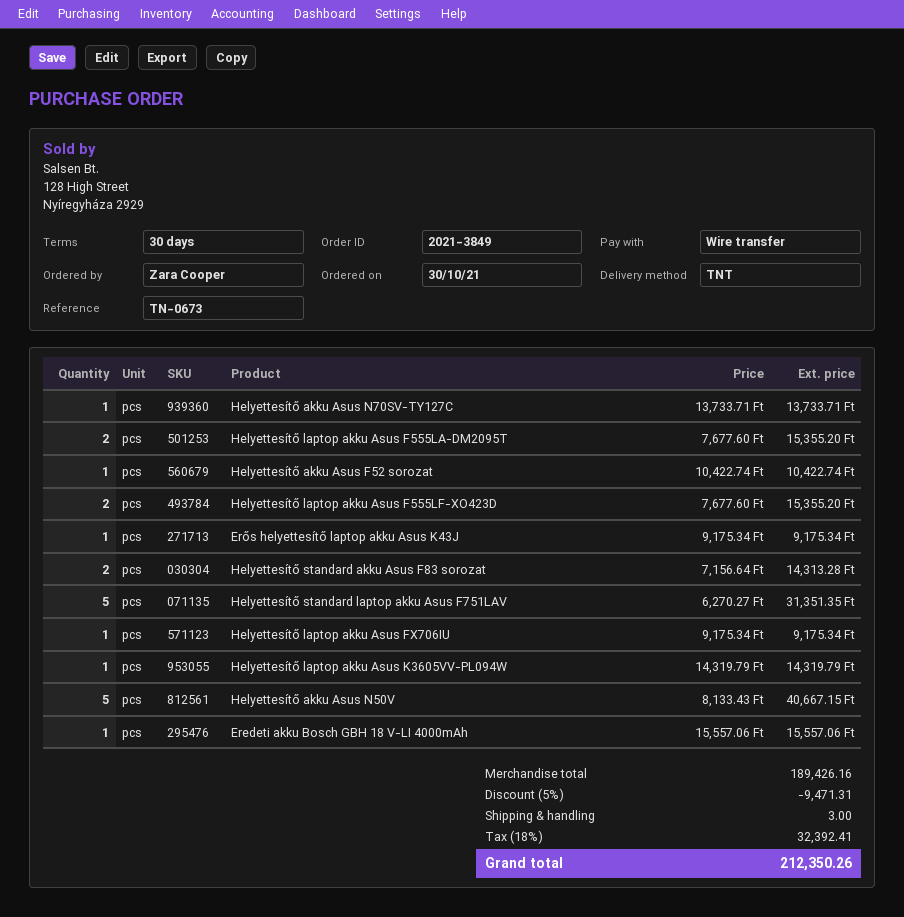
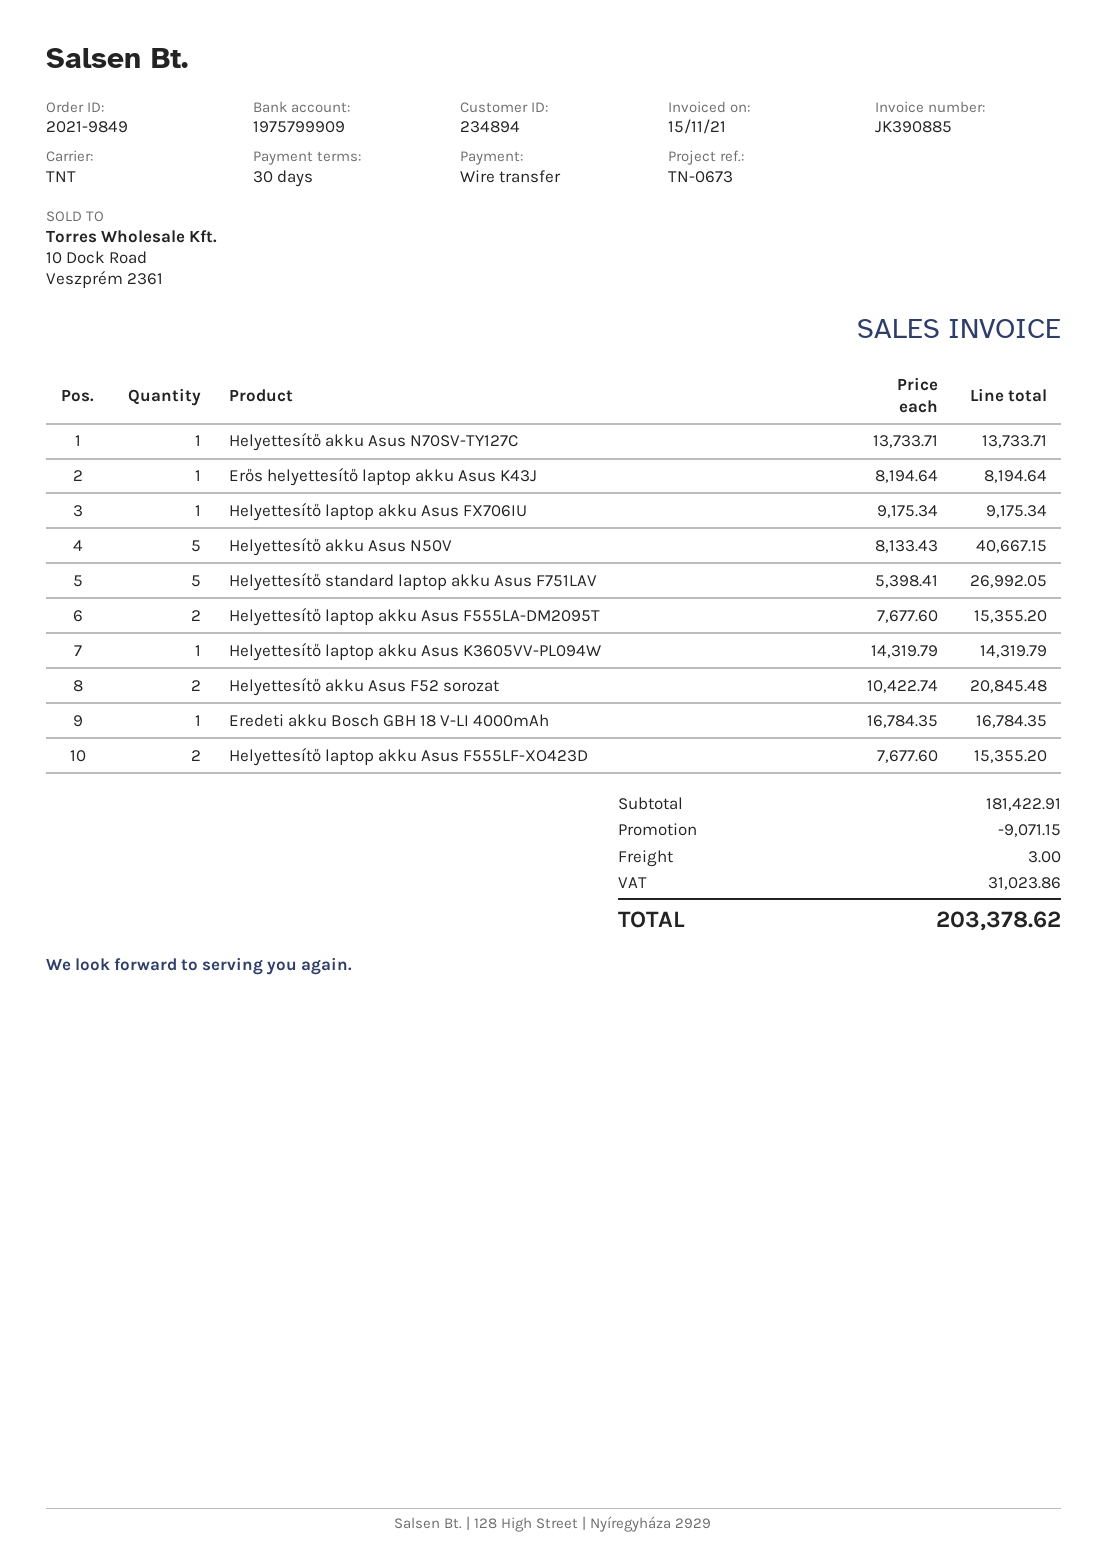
order number: 2021-3849 -> 2021-9849
Helyettesítő akku Asus F52 sorozat: 1 x 10422.74 = 10422.74 -> 2 x 10422.74 = 20845.48
Erős helyettesítő laptop akku Asus K43J: 1 x 9175.34 = 9175.34 -> 1 x 8194.64 = 8194.64
Helyettesítő standard akku Asus F83 sorozat: 2 x 7156.64 = 14313.28 -> none
Helyettesítő standard laptop akku Asus F751LAV: 5 x 6270.27 = 31351.35 -> 5 x 5398.41 = 26992.05
Eredeti akku Bosch GBH 18 V-LI 4000mAh: 1 x 15557.06 = 15557.06 -> 1 x 16784.35 = 16784.35
subtotal: 189426.16 -> 181422.91
discount: 9471.31 -> 9071.15
tax: 32392.41 -> 31023.86
total: 212350.26 -> 203378.62

